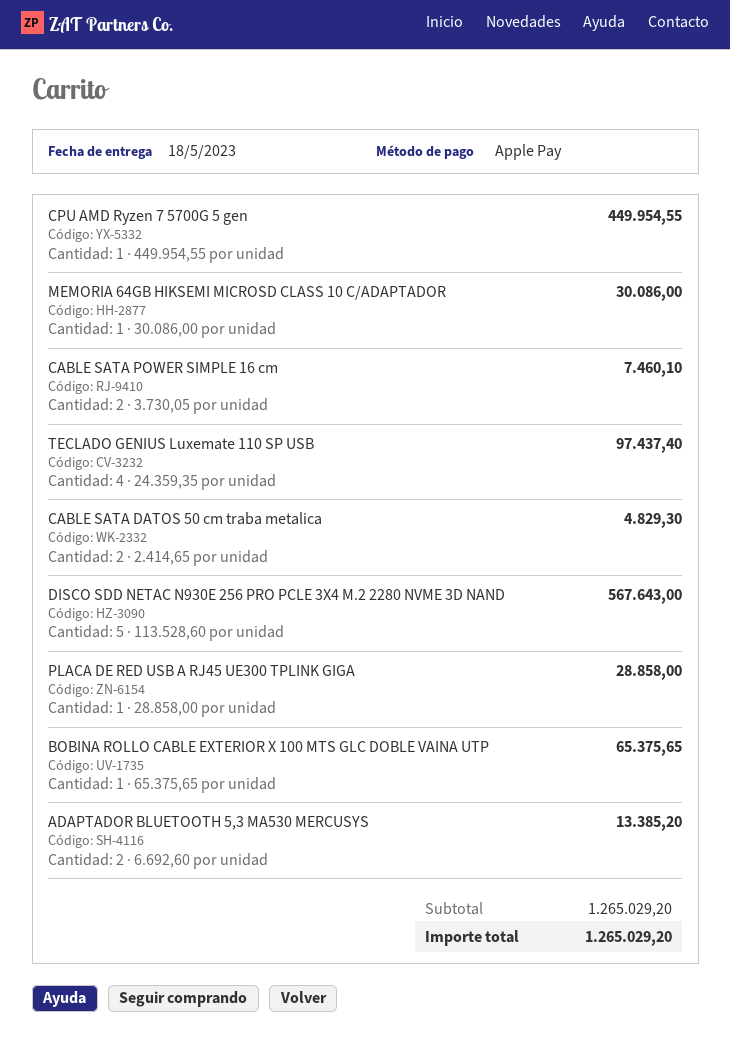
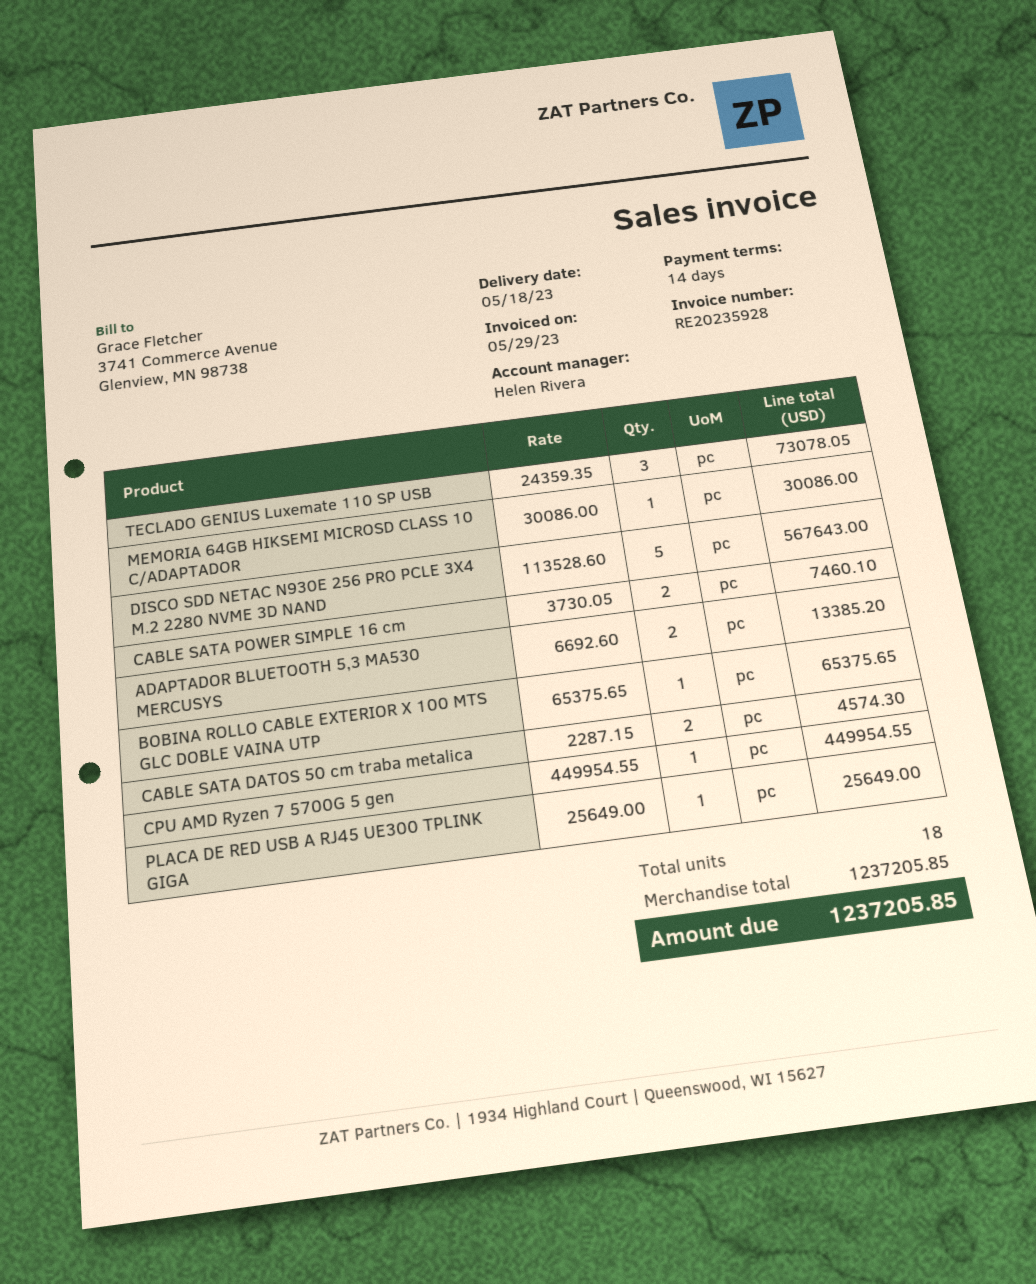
TECLADO GENIUS Luxemate 110 SP USB: 4 x 24359.35 = 97437.40 -> 3 x 24359.35 = 73078.05
CABLE SATA DATOS 50 cm traba metalica: 2 x 2414.65 = 4829.30 -> 2 x 2287.15 = 4574.30
PLACA DE RED USB A RJ45 UE300 TPLINK GIGA: 1 x 28858.00 = 28858.00 -> 1 x 25649.00 = 25649.00
subtotal: 1265029.20 -> 1237205.85
total: 1265029.20 -> 1237205.85

